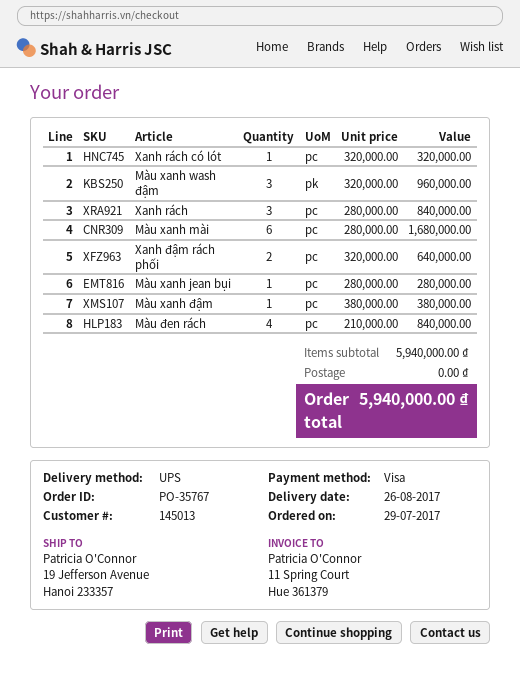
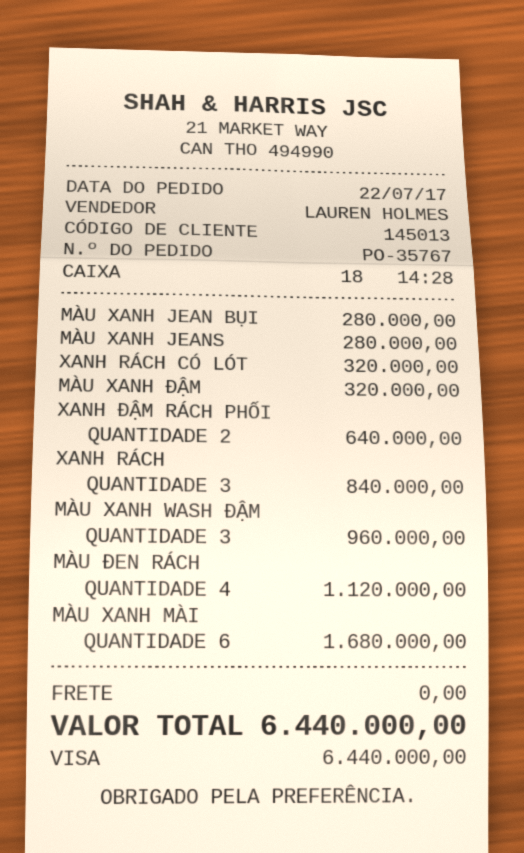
order date: 2017-07-29 -> 2017-07-22
Màu xanh đậm: 1 for 380000.00 -> 1 for 320000.00
Màu đen rách: 4 for 840000.00 -> 4 for 1120000.00
MÀU XANH JEANS: none -> 1 for 280000.00
total: 5940000.00 -> 6440000.00

